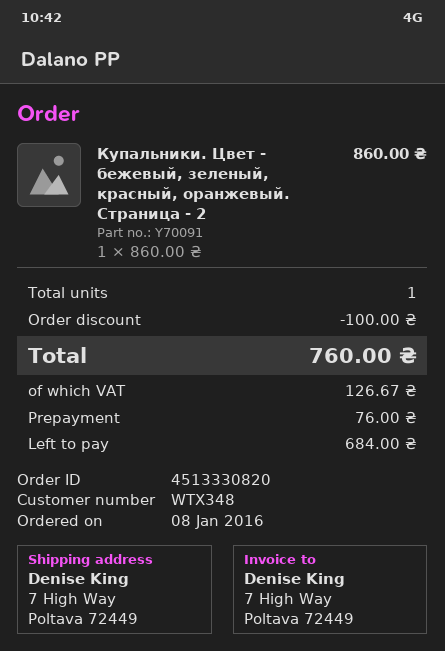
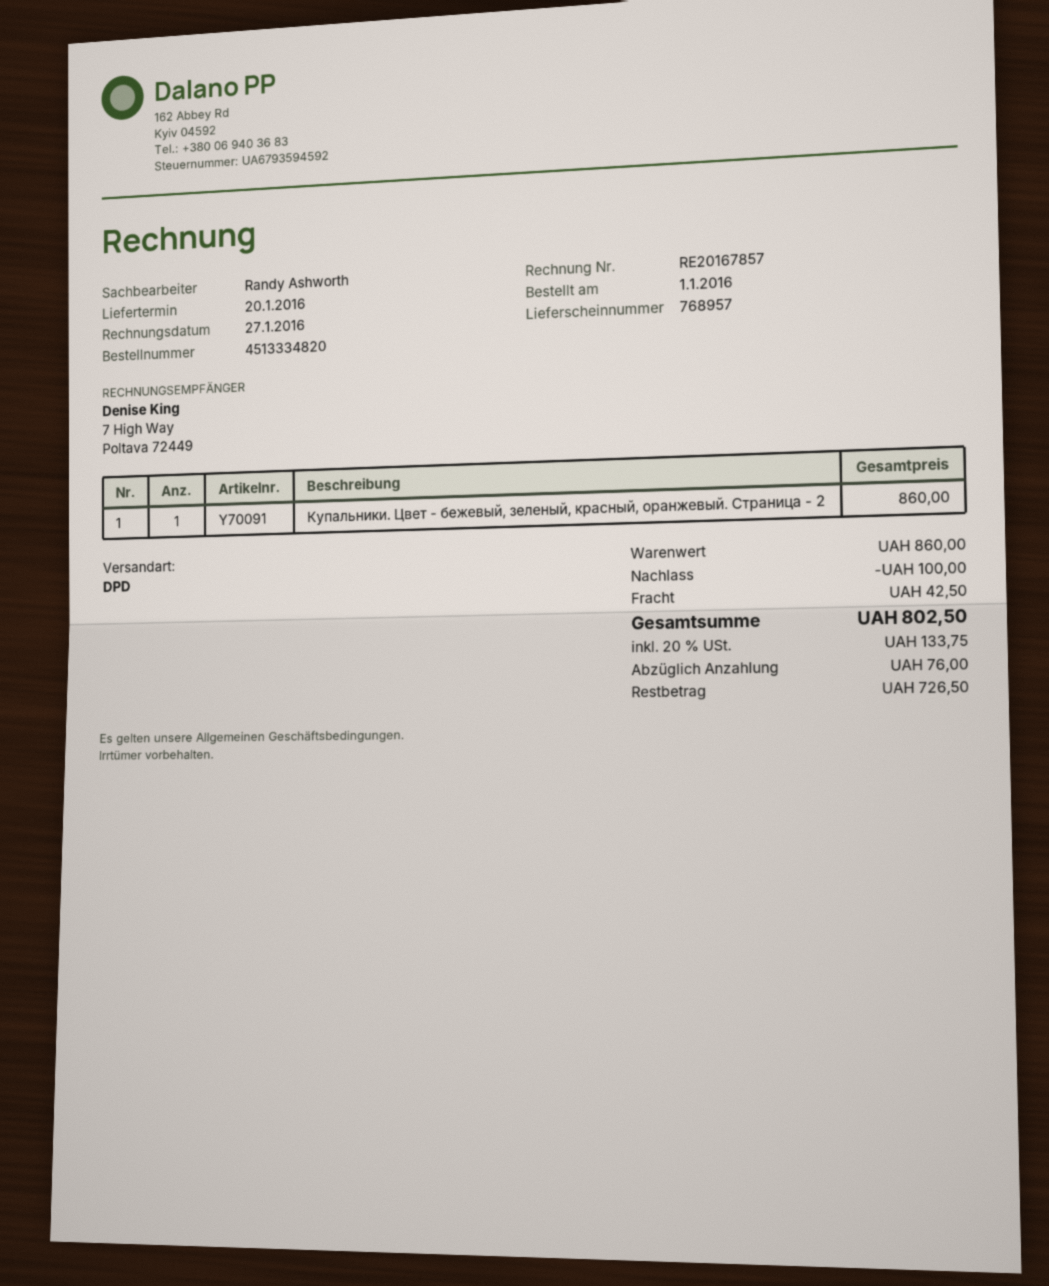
order number: 4513330820 -> 4513334820
order date: 2016-01-08 -> 2016-01-01
shipping: none -> 42.50
tax: 126.67 -> 133.75
total: 760.00 -> 802.50
balance: 684.00 -> 726.50

